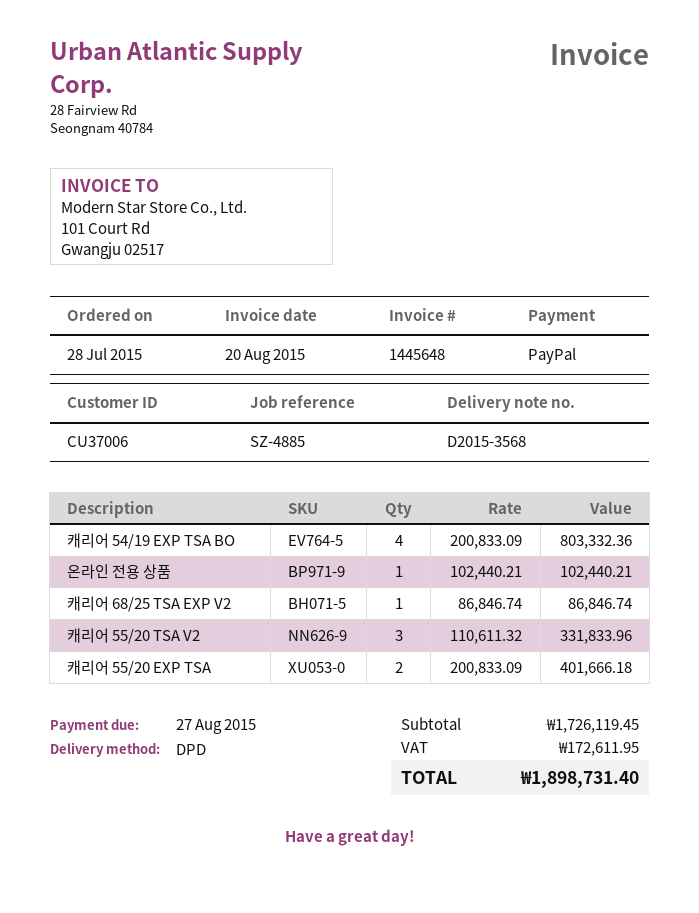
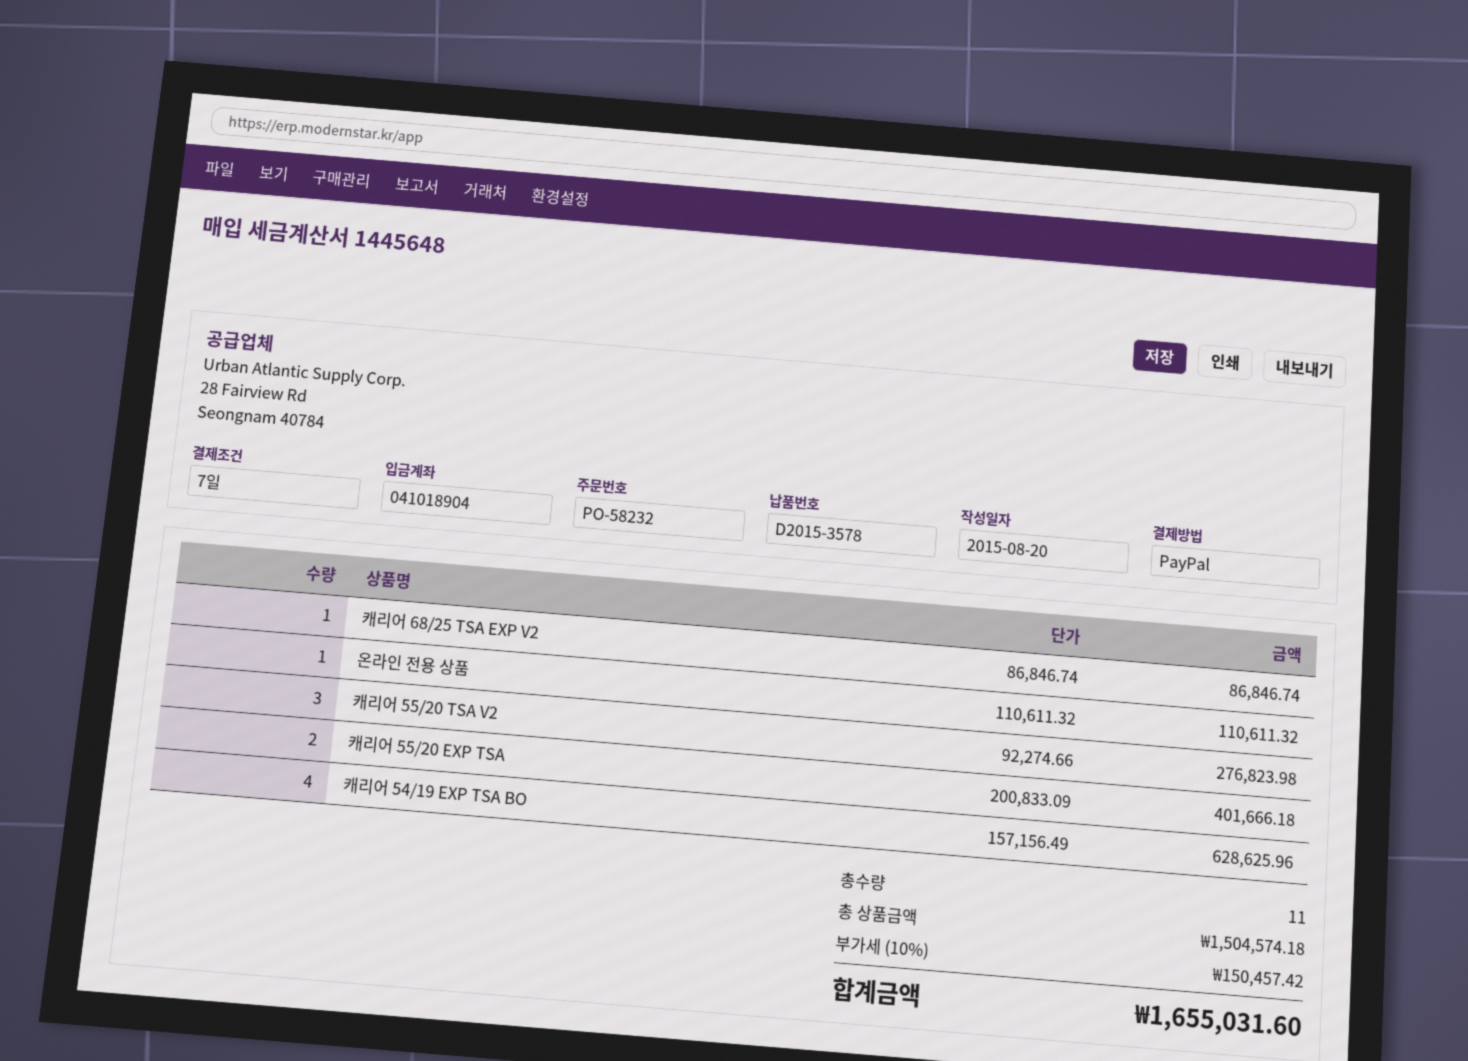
delivery note number: D2015-3568 -> D2015-3578
캐리어 54/19 EXP TSA BO: 4 x 200833.09 = 803332.36 -> 4 x 157156.49 = 628625.96
온라인 전용 상품: 1 x 102440.21 = 102440.21 -> 1 x 110611.32 = 110611.32
캐리어 55/20 TSA V2: 3 x 110611.32 = 331833.96 -> 3 x 92274.66 = 276823.98
subtotal: 1726119.45 -> 1504574.18
tax: 172611.95 -> 150457.42
total: 1898731.40 -> 1655031.60

